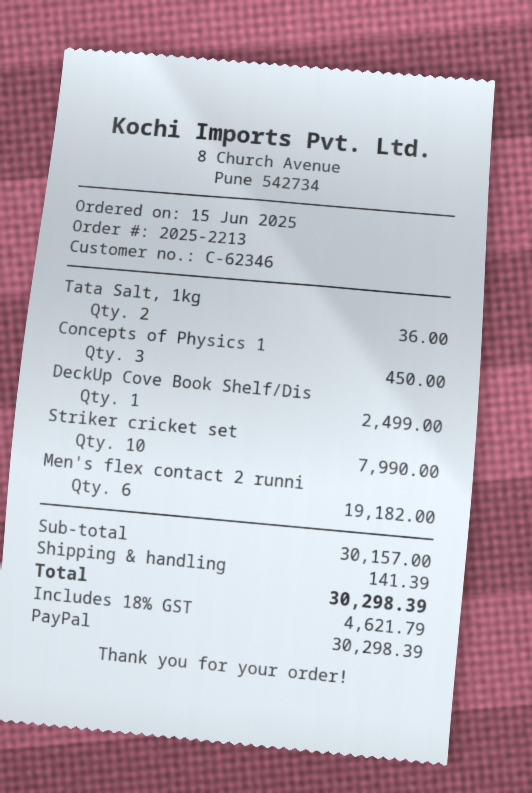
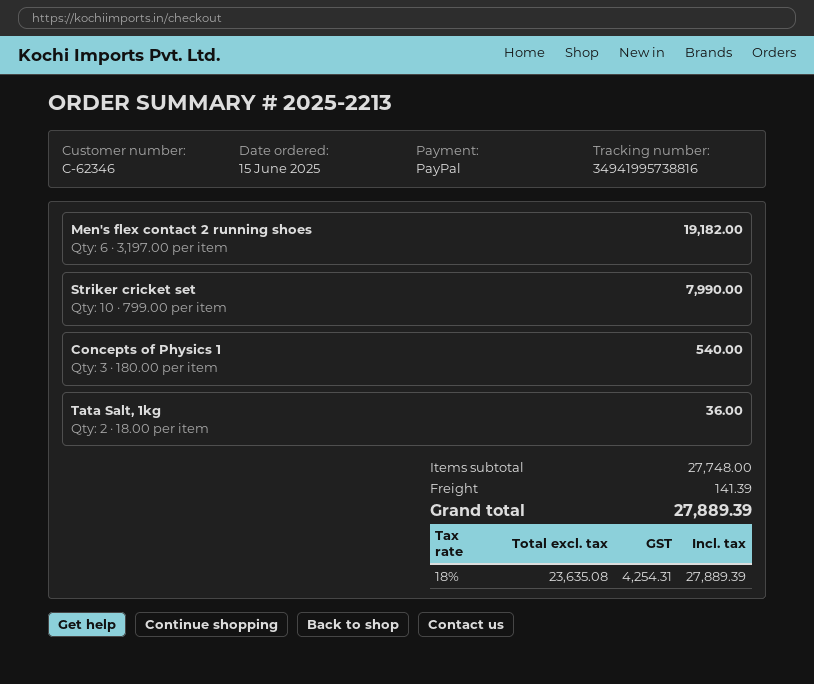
Concepts of Physics 1: 3 for 450.00 -> 3 for 540.00
DeckUp Cove Book Shelf/Dis: 1 for 2499.00 -> none
subtotal: 30157.00 -> 27748.00
tax: 18% = 4621.79 -> 18% = 4254.31
total: 30298.39 -> 27889.39

